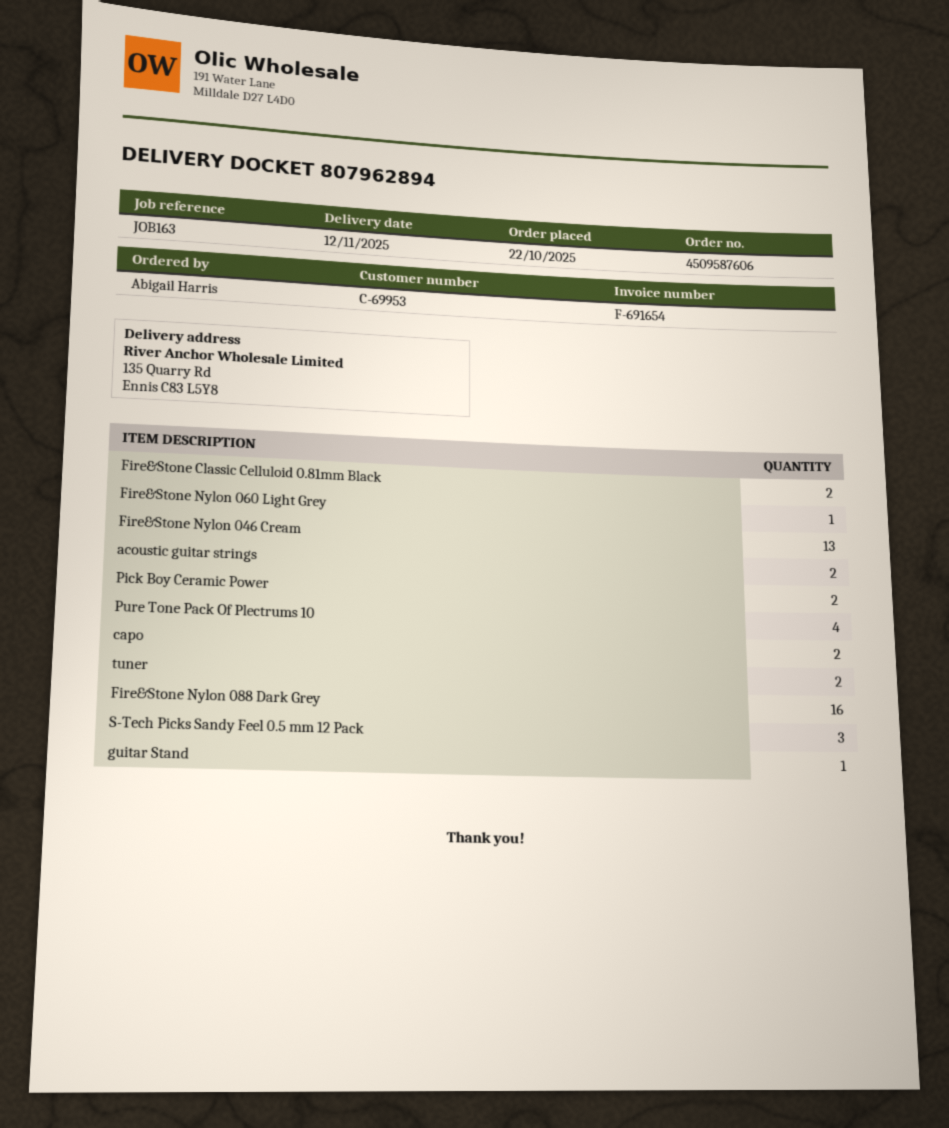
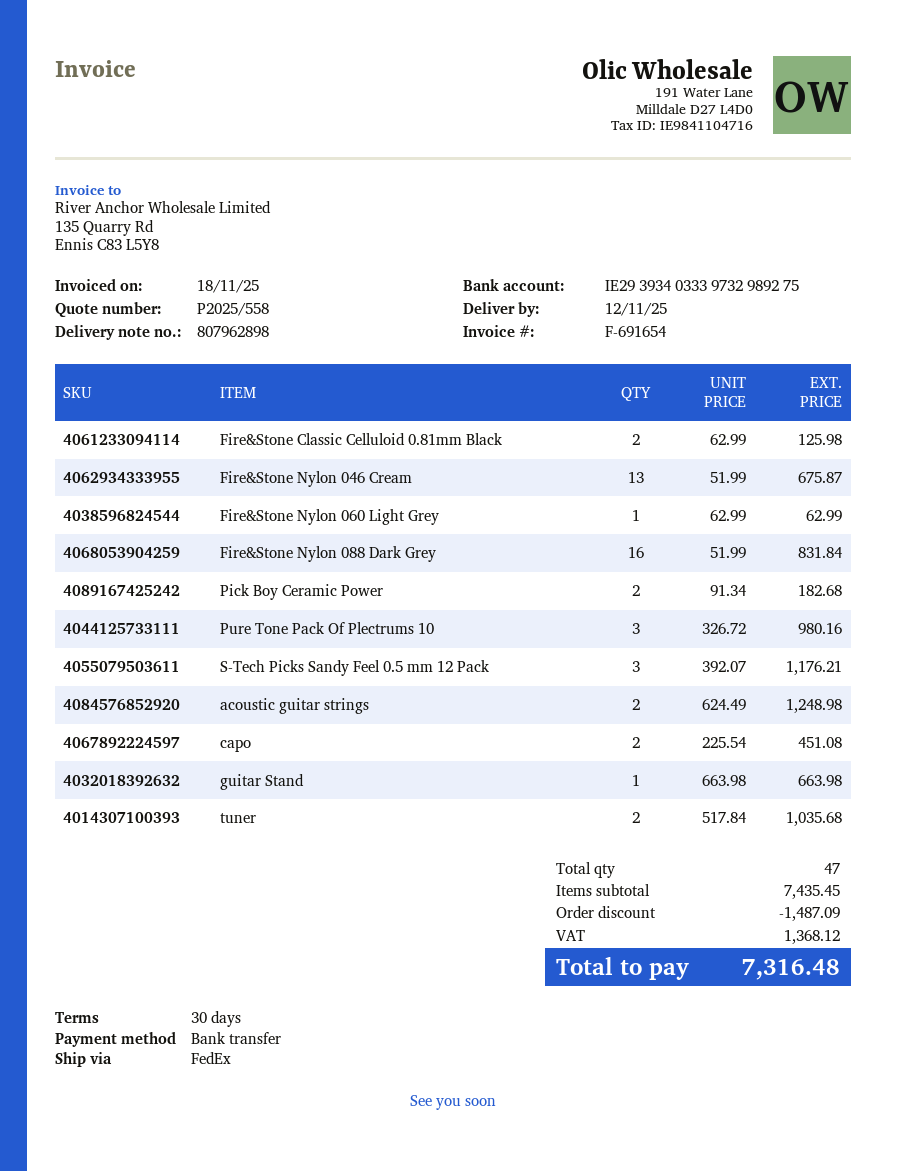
delivery note number: 807962894 -> 807962898
Pure Tone Pack Of Plectrums 10: 4 -> 3

